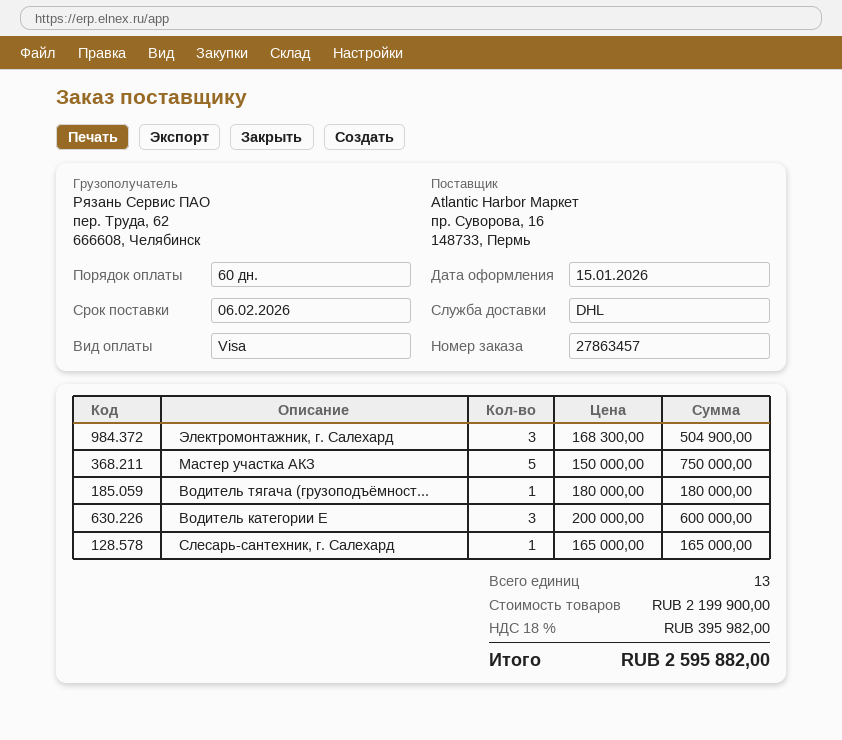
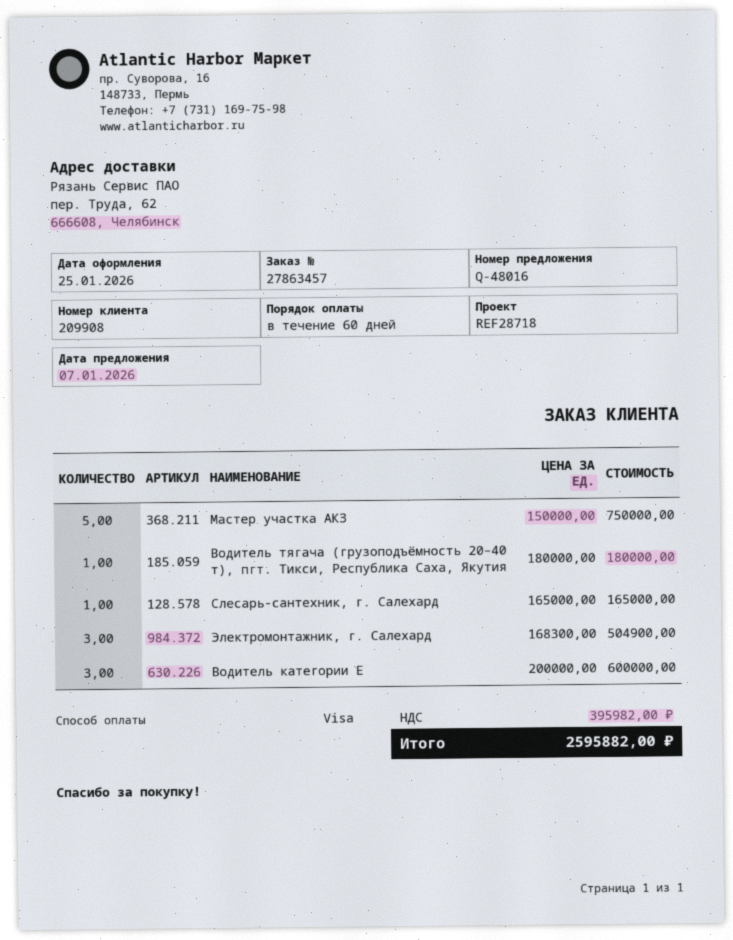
order date: 2026-01-15 -> 2026-01-25

